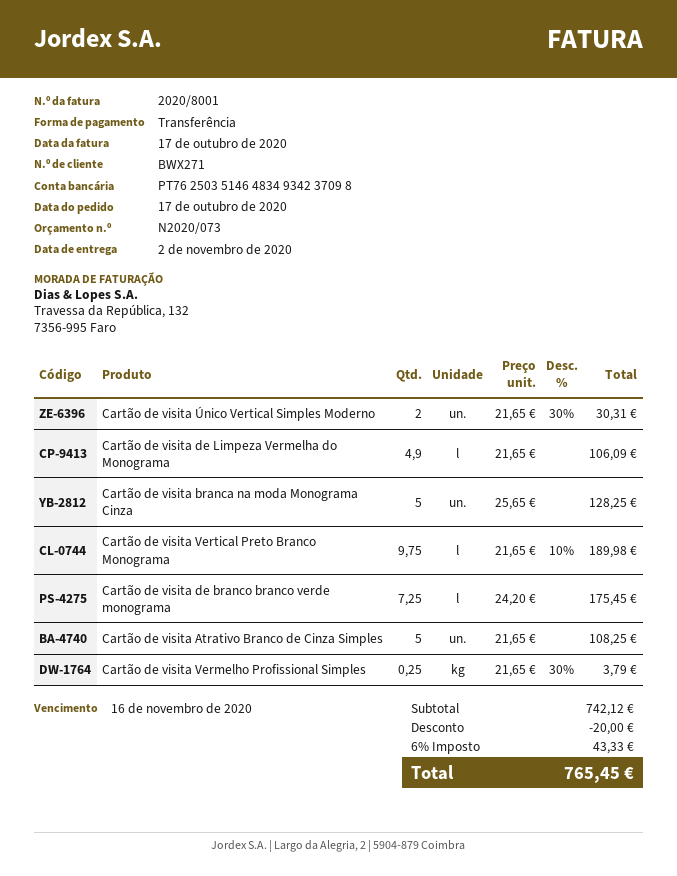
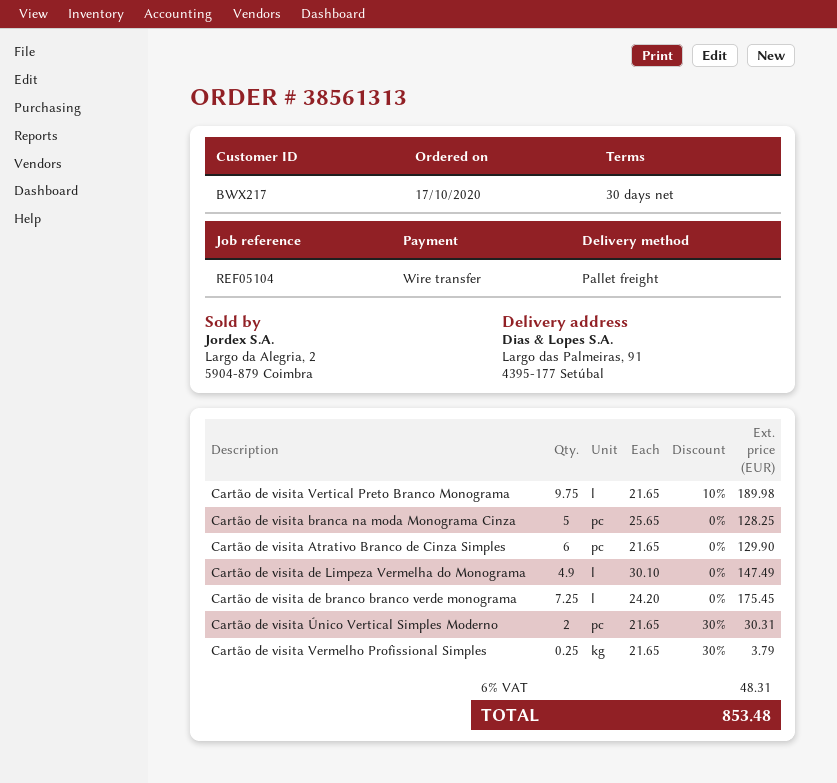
customer number: BWX271 -> BWX217
Cartão de visita de Limpeza Vermelha do Monograma: 4.9 x 21.65 = 106.09 -> 4.9 x 30.10 = 147.49
Cartão de visita Atrativo Branco de Cinza Simples: 5 x 21.65 = 108.25 -> 6 x 21.65 = 129.90
discount: 20.00 -> none
tax: 6% = 43.33 -> 6% = 48.31
total: 765.45 -> 853.48

